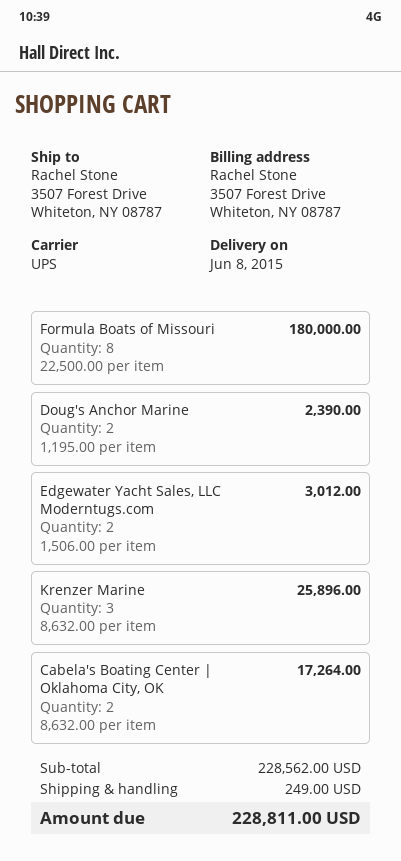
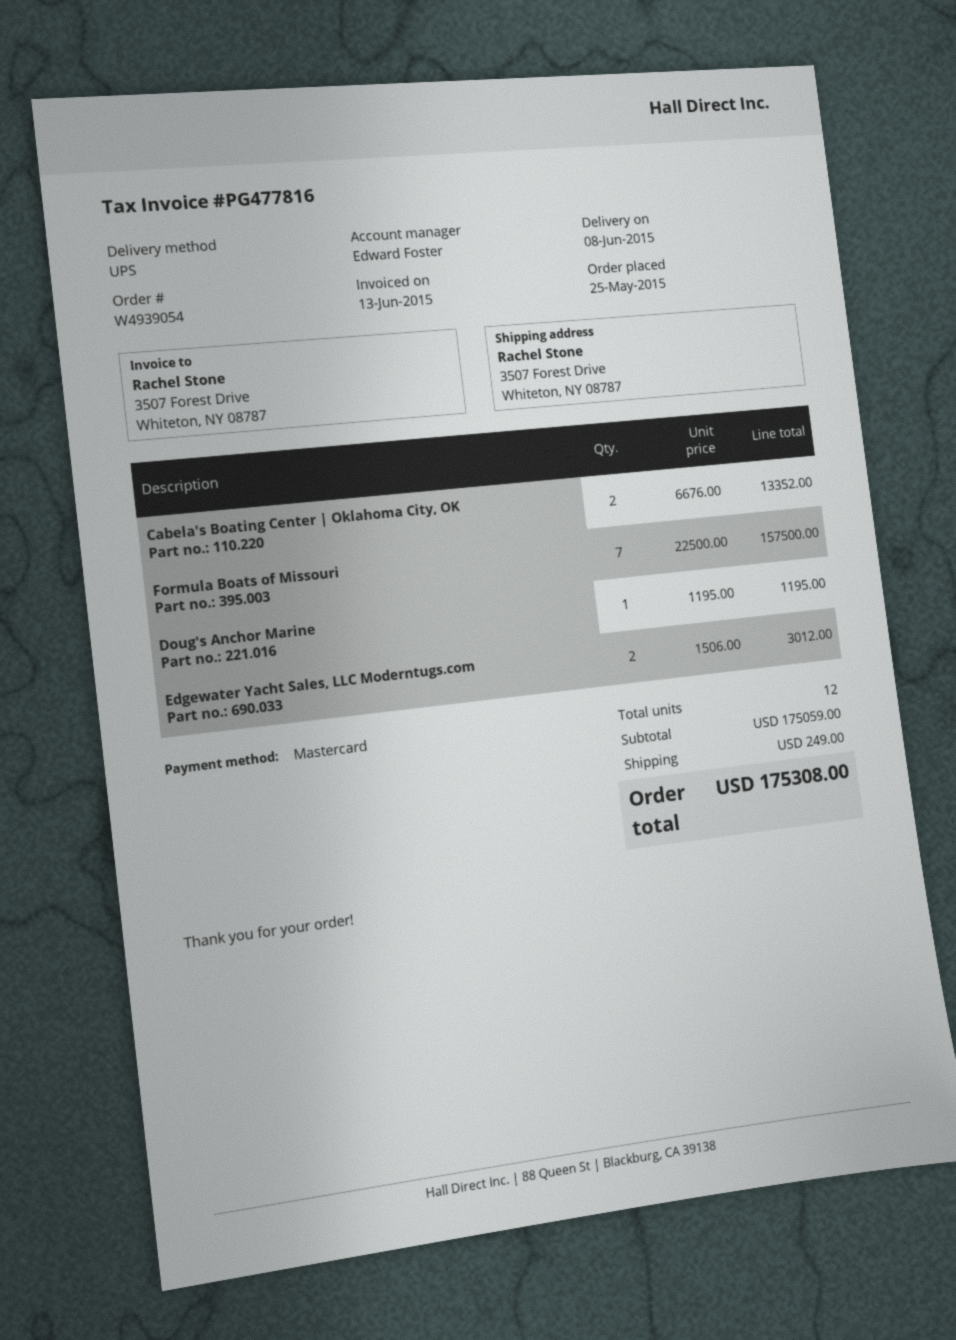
Formula Boats of Missouri: 8 x 22500.00 = 180000.00 -> 7 x 22500.00 = 157500.00
Doug's Anchor Marine: 2 x 1195.00 = 2390.00 -> 1 x 1195.00 = 1195.00
Krenzer Marine: 3 x 8632.00 = 25896.00 -> none
Cabela's Boating Center | Oklahoma City, OK: 2 x 8632.00 = 17264.00 -> 2 x 6676.00 = 13352.00
subtotal: 228562.00 -> 175059.00
total: 228811.00 -> 175308.00

